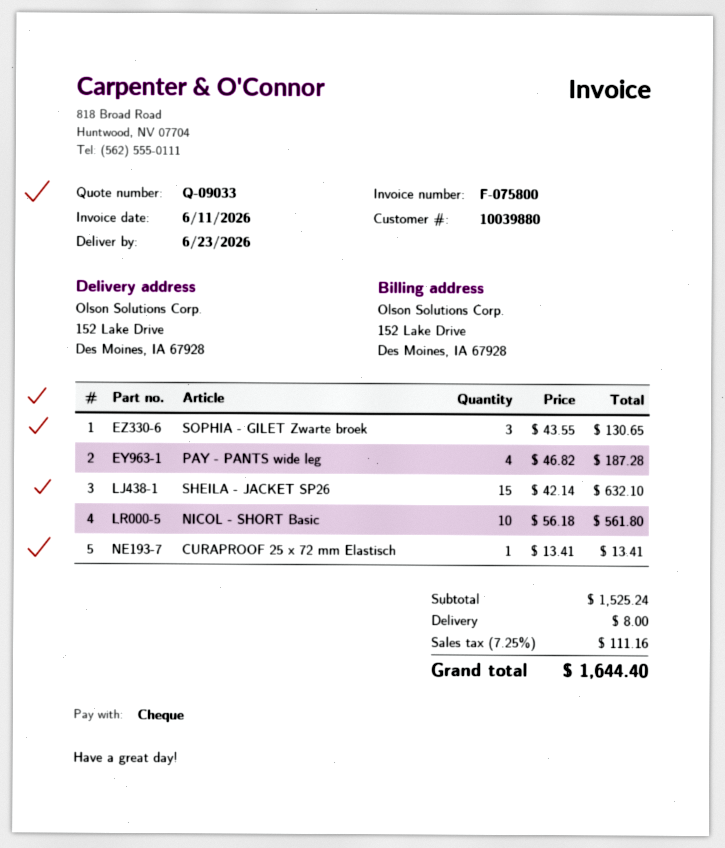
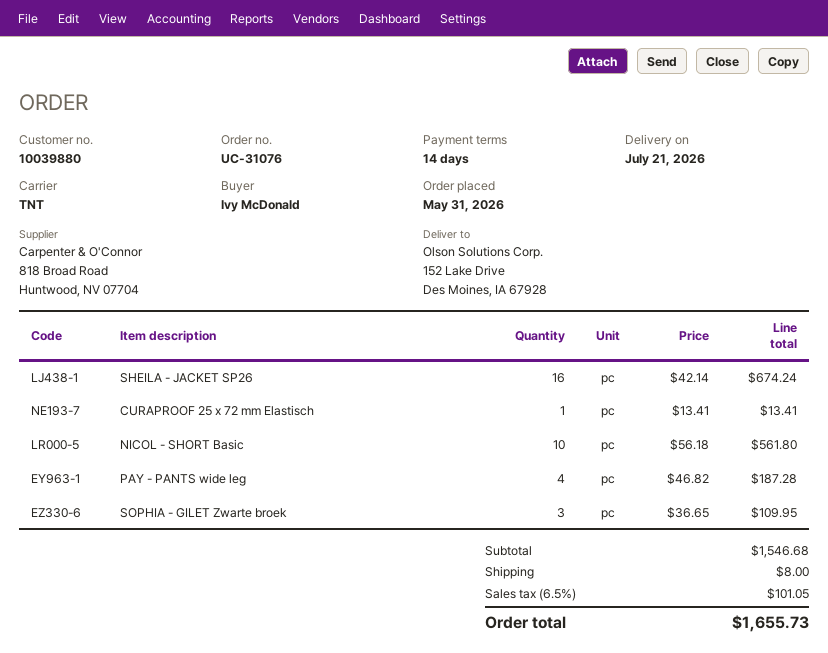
delivery date: 2026-06-23 -> 2026-07-21
SOPHIA - GILET Zwarte broek: 3 x 43.55 = 130.65 -> 3 x 36.65 = 109.95
SHEILA - JACKET SP26: 15 x 42.14 = 632.10 -> 16 x 42.14 = 674.24
subtotal: 1525.24 -> 1546.68
tax: 7.25% = 111.16 -> 6.5% = 101.05
total: 1644.40 -> 1655.73

